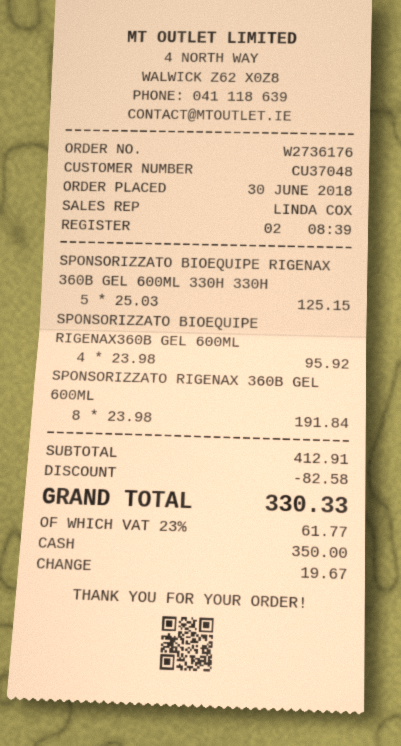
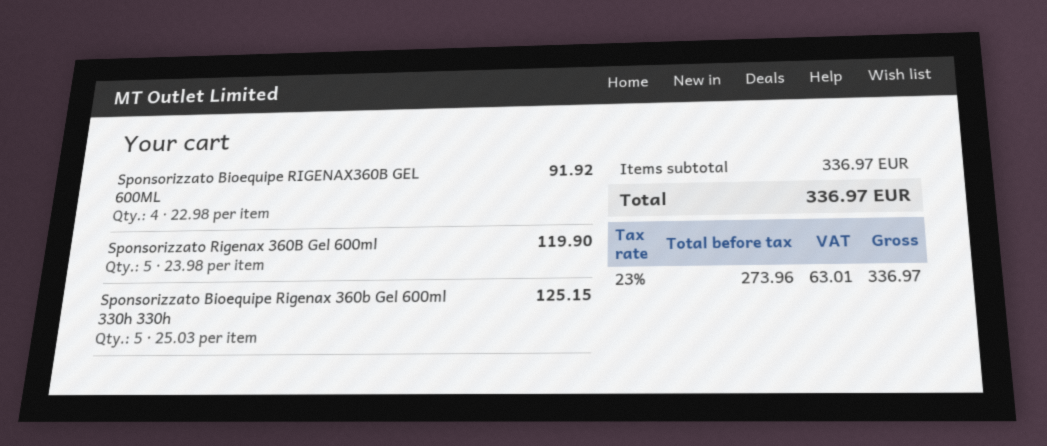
SPONSORIZZATO BIOEQUIPE RIGENAX360B GEL 600ML: 4 x 23.98 = 95.92 -> 4 x 22.98 = 91.92
SPONSORIZZATO RIGENAX 360B GEL 600ML: 8 x 23.98 = 191.84 -> 5 x 23.98 = 119.90
subtotal: 412.91 -> 336.97
discount: 82.58 -> none
tax: 23% = 61.77 -> 23% = 63.01
total: 330.33 -> 336.97

